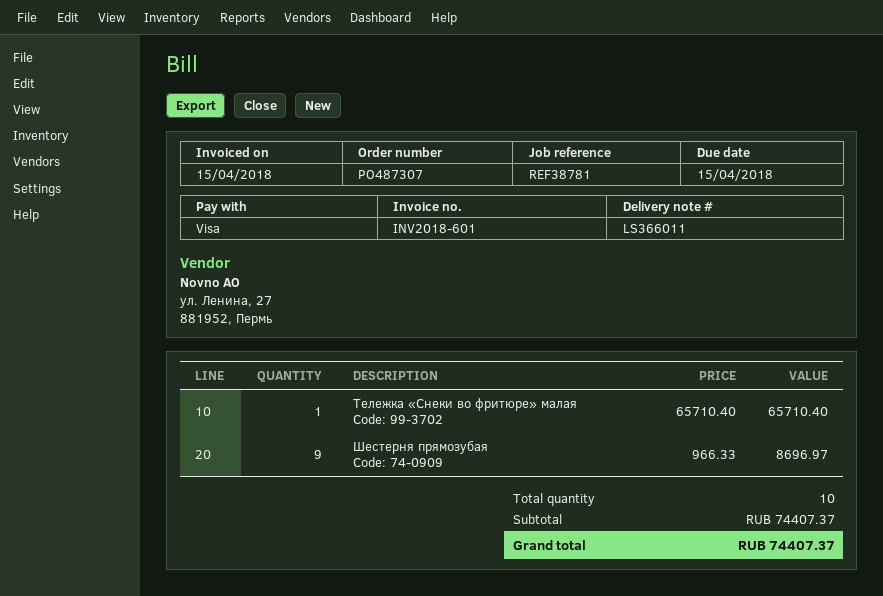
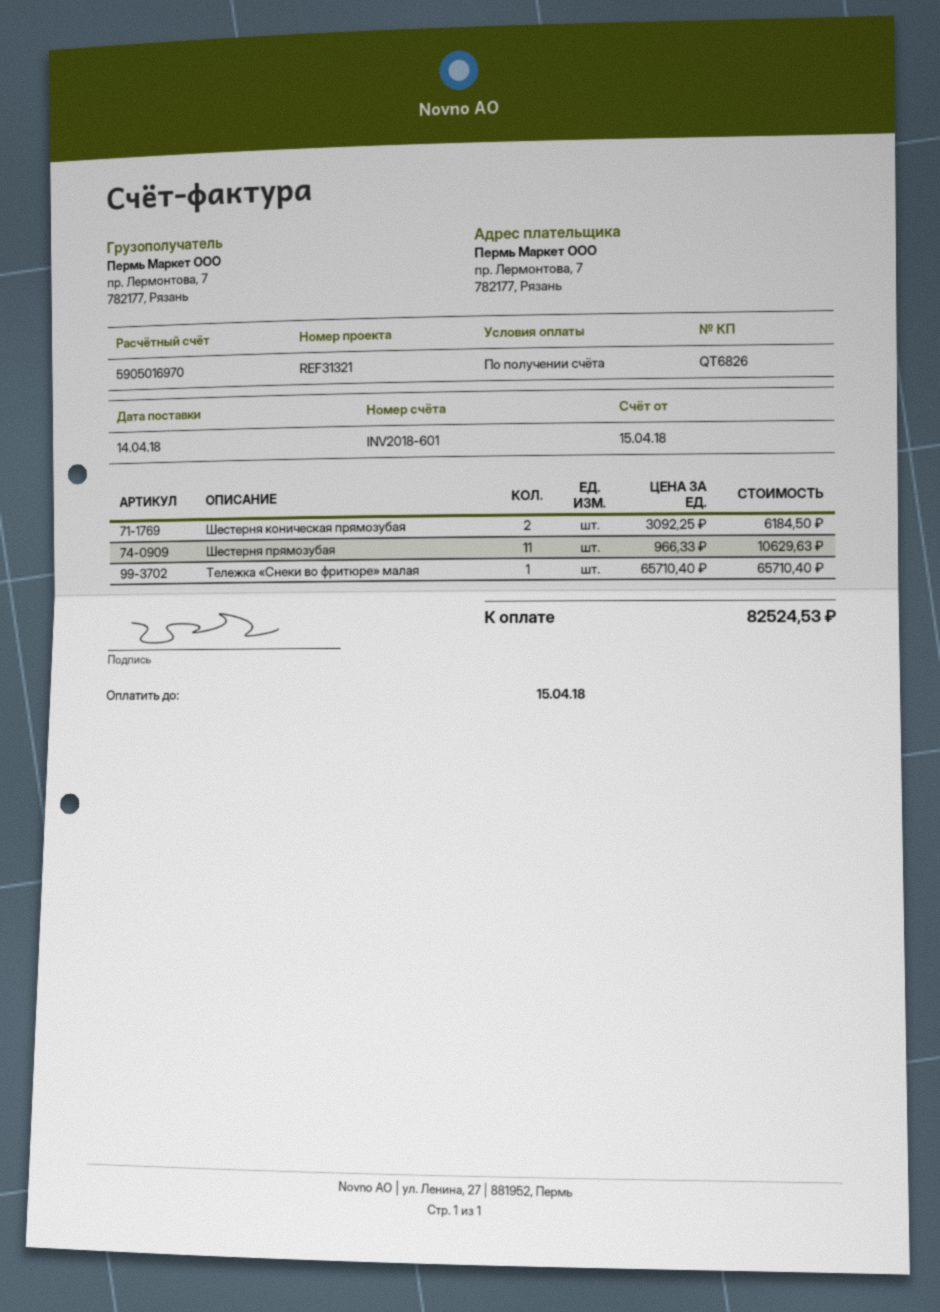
reference: REF38781 -> REF31321
Шестерня прямозубая: 9 x 966.33 = 8696.97 -> 11 x 966.33 = 10629.63
Шестерня коническая прямозубая: none -> 2 x 3092.25 = 6184.50
total: 74407.37 -> 82524.53

